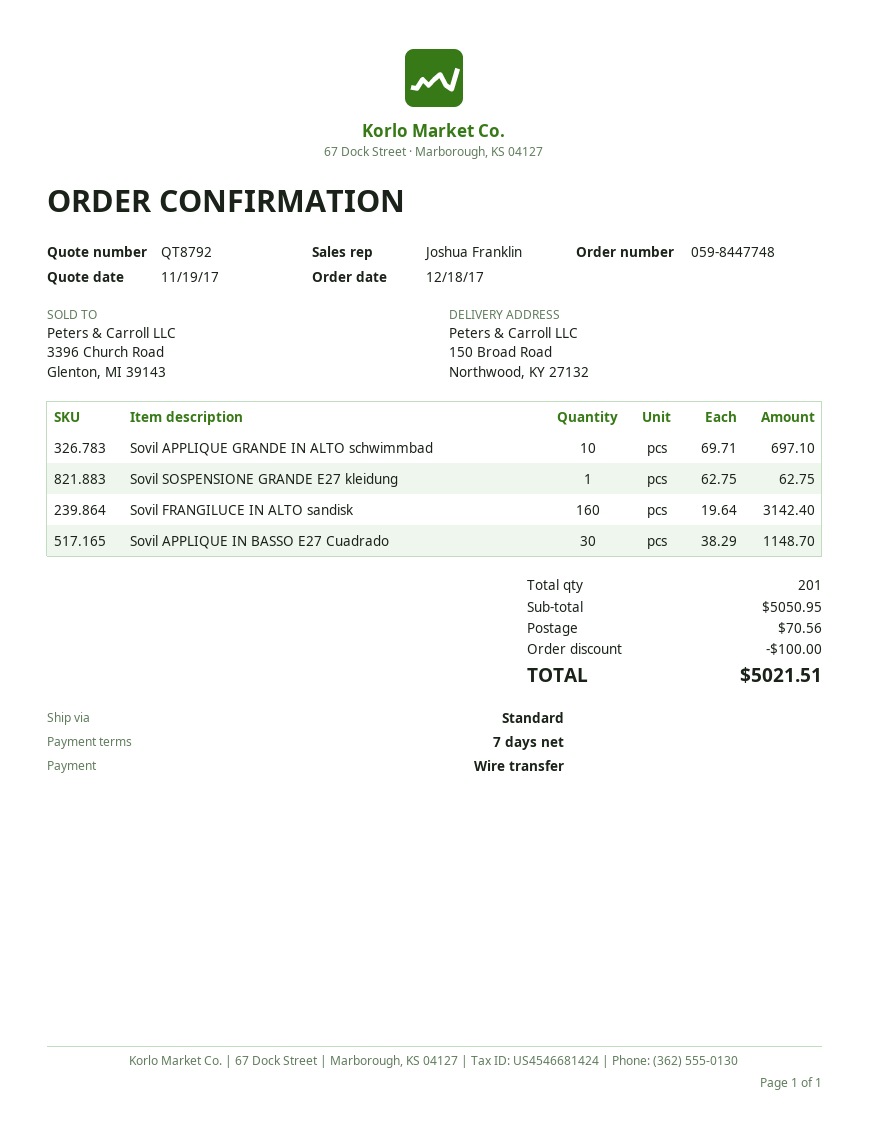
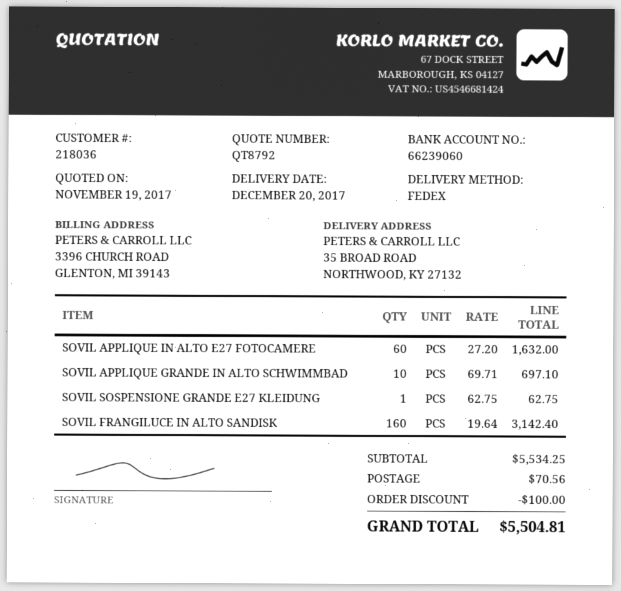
shipping method: standard -> FedEx
ship to: 150 Broad Road, Northwood, KY 27132 -> 35 BROAD ROAD, NORTHWOOD, KY 27132
Sovil APPLIQUE IN BASSO E27 Cuadrado: 30 x 38.29 = 1148.70 -> none
SOVIL APPLIQUE IN ALTO E27 FOTOCAMERE: none -> 60 x 27.20 = 1632.00
subtotal: 5050.95 -> 5534.25
total: 5021.51 -> 5504.81

